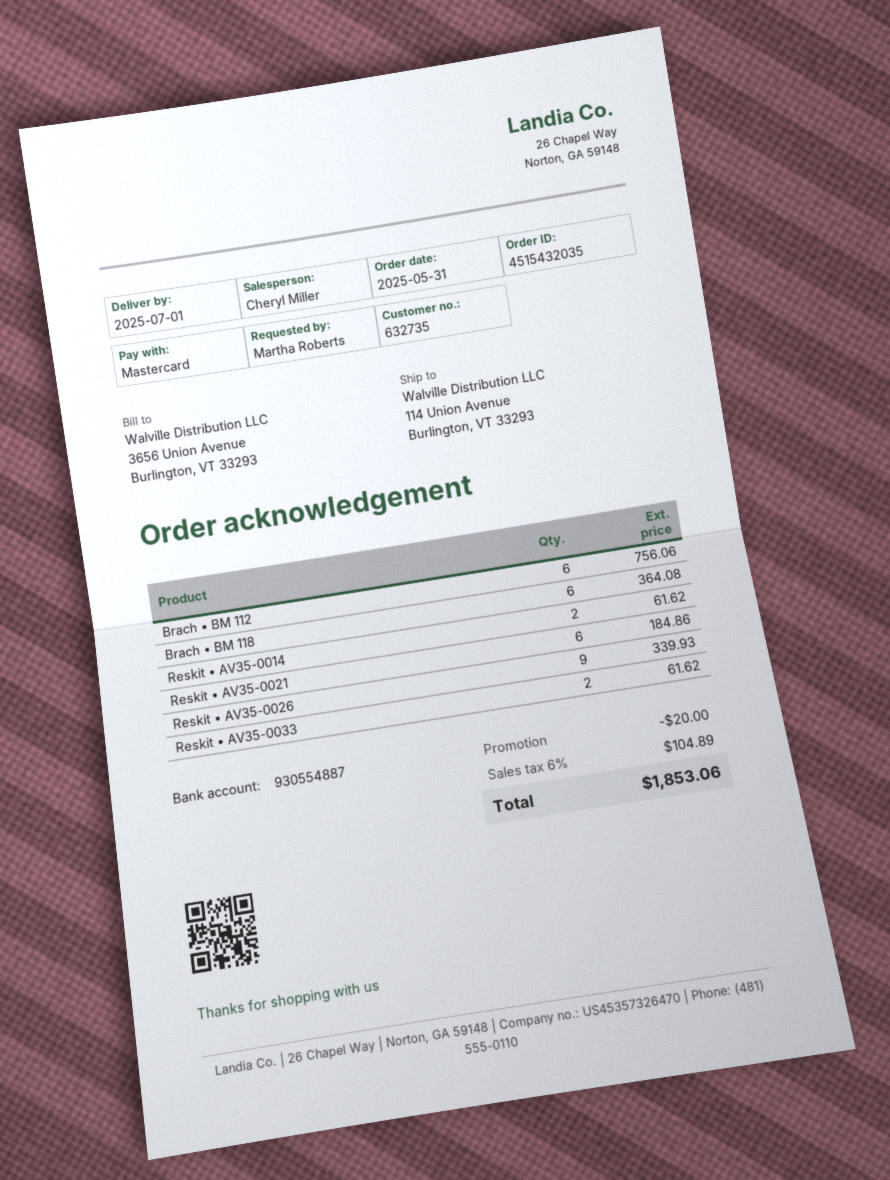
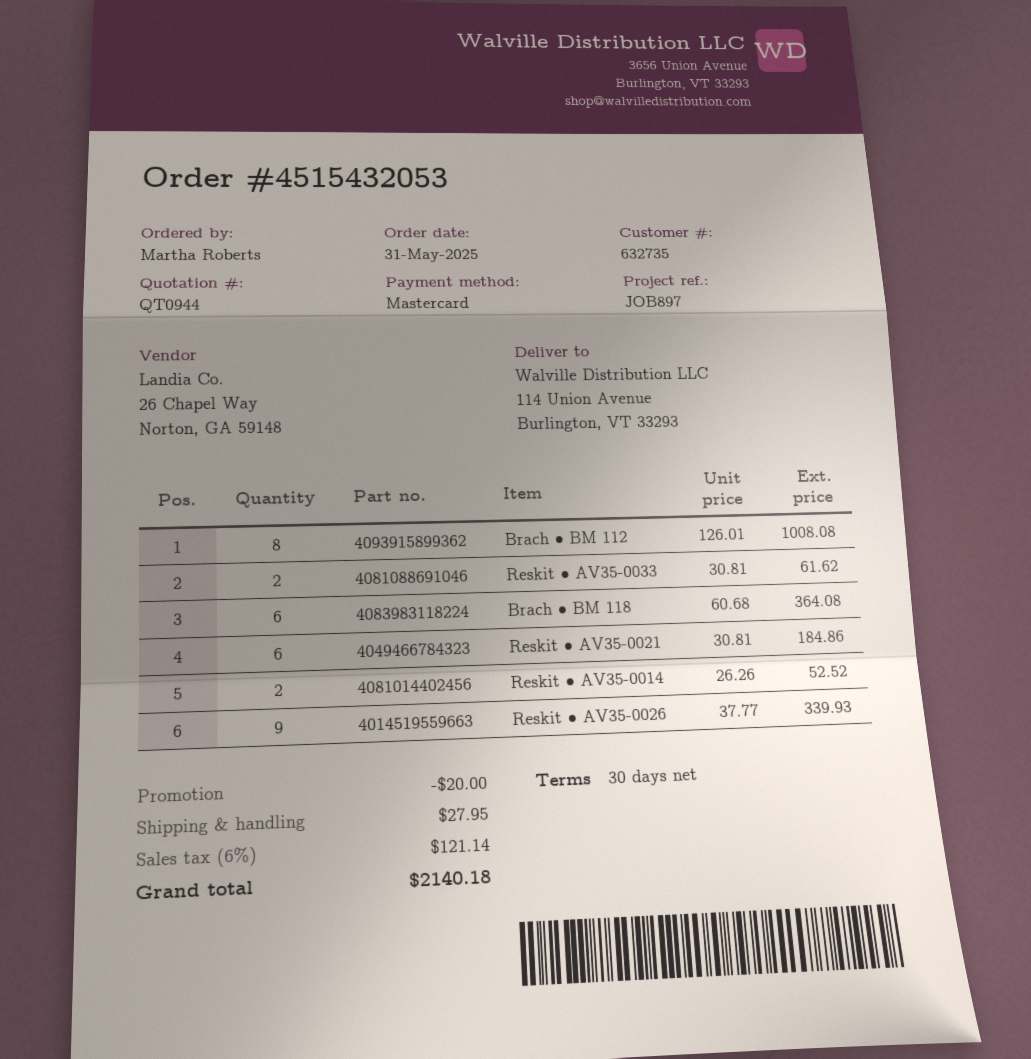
order number: 4515432035 -> 4515432053
Brach • BM 112: 6 for 756.06 -> 8 for 1008.08
Reskit • AV35-0014: 2 for 61.62 -> 2 for 52.52
shipping: none -> 27.95
tax: 6% = 104.89 -> 6% = 121.14
total: 1853.06 -> 2140.18

